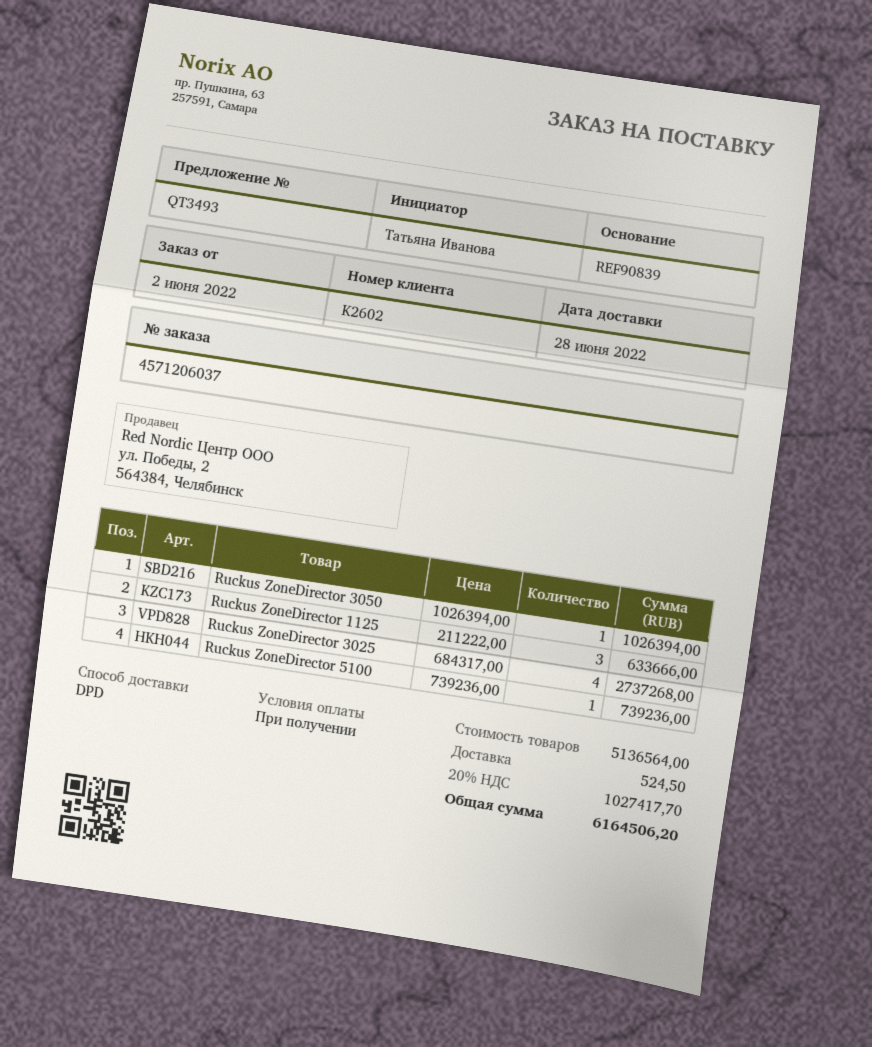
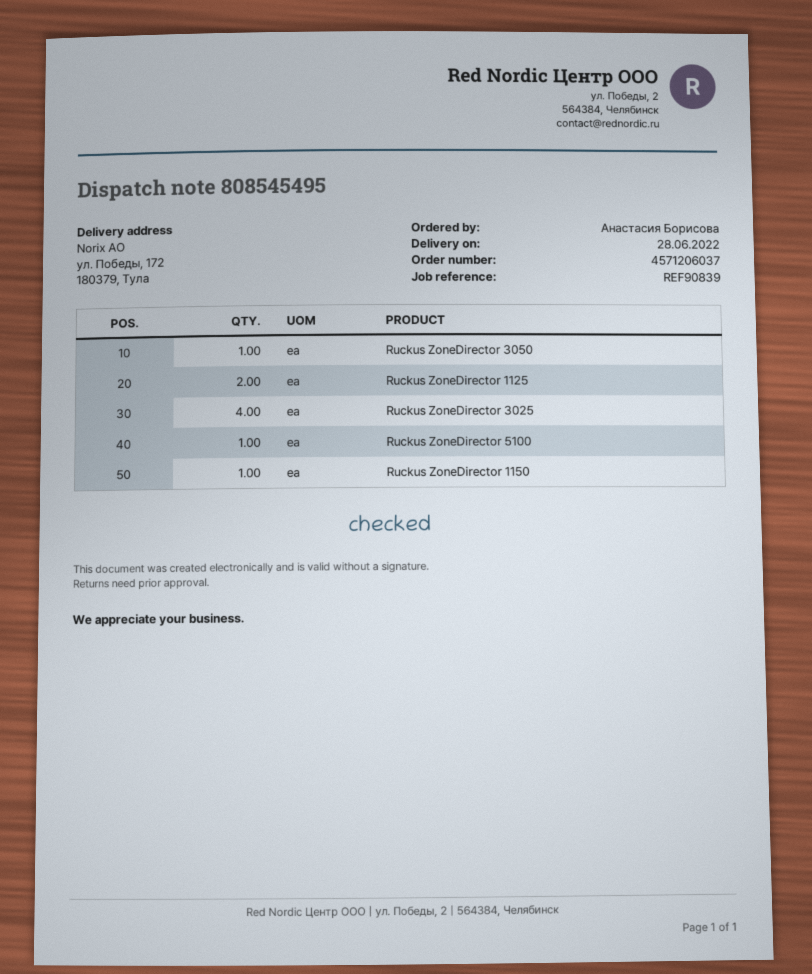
ordered by: Татьяна Иванова -> Анастасия Борисова
Ruckus ZoneDirector 1125: 3 -> 2
Ruckus ZoneDirector 1150: none -> 1

